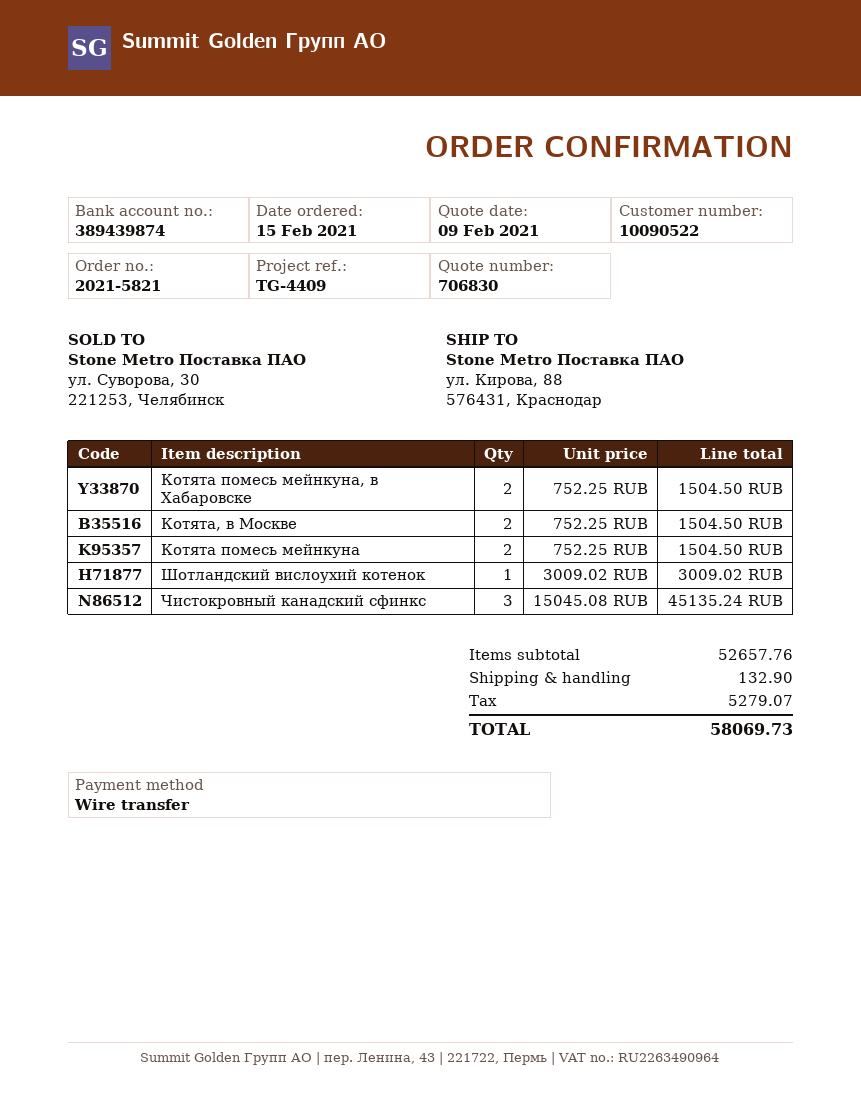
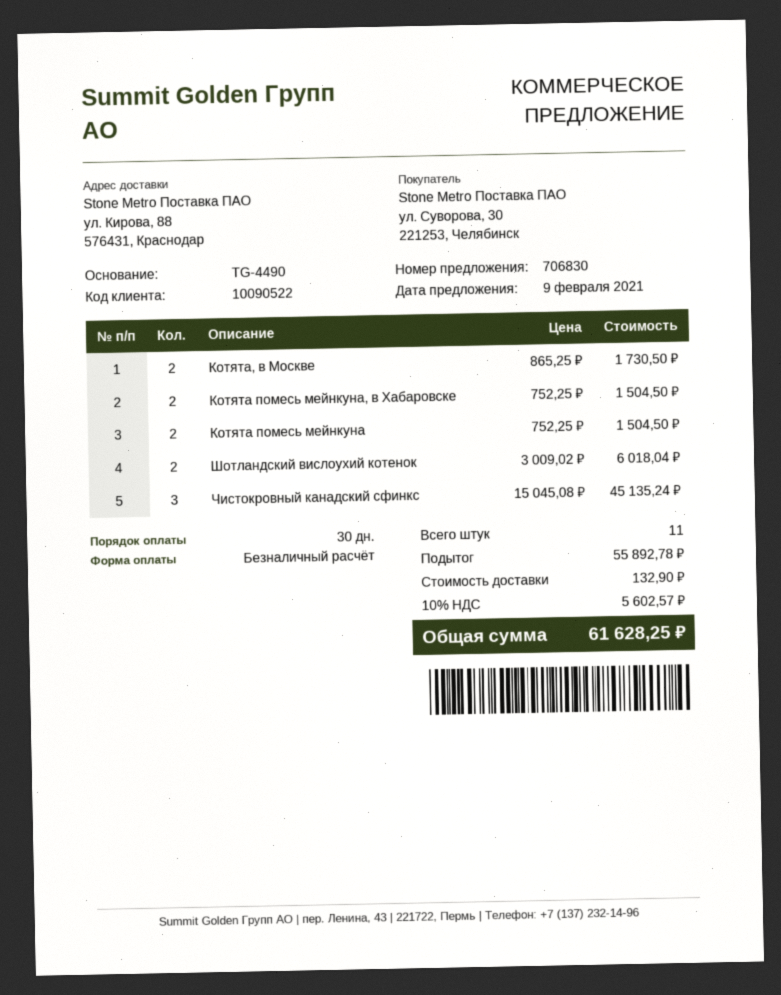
reference: TG-4409 -> TG-4490
Котята, в Москве: 2 x 752.25 = 1504.50 -> 2 x 865.25 = 1730.50
Шотландский вислоухий котенок: 1 x 3009.02 = 3009.02 -> 2 x 3009.02 = 6018.04
subtotal: 52657.76 -> 55892.78
tax: 5279.07 -> 5602.57
total: 58069.73 -> 61628.25

